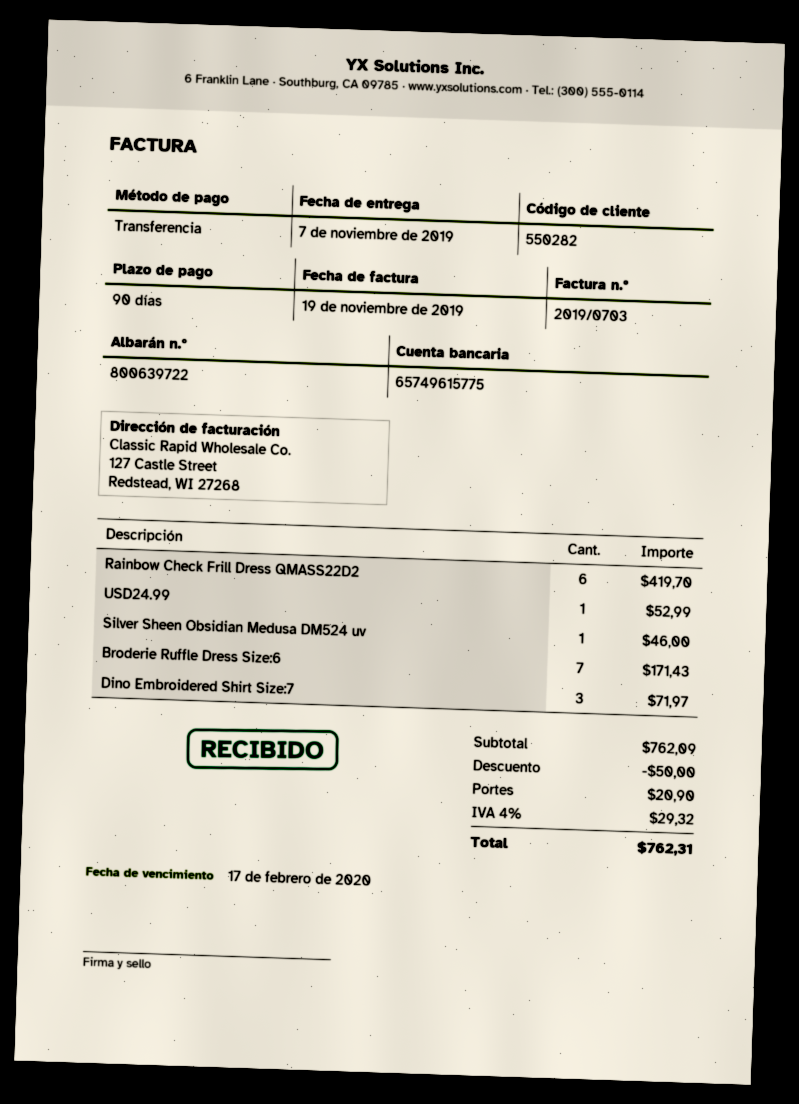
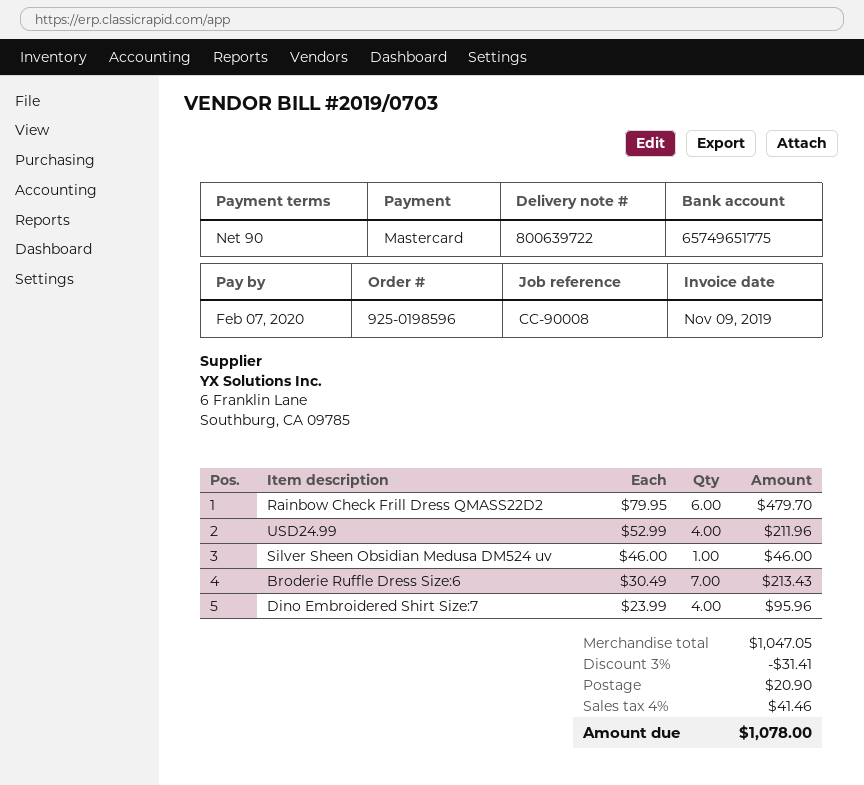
invoice date: 2019-11-19 -> 2019-11-09
due date: 2020-02-17 -> 2020-02-07
payment method: bank transfer -> Mastercard
bank account: 65749615775 -> 65749651775
Rainbow Check Frill Dress QMASS22D2: 6 for 419.70 -> 6 for 479.70
USD24.99: 1 for 52.99 -> 4 for 211.96
Broderie Ruffle Dress Size:6: 7 for 171.43 -> 7 for 213.43
Dino Embroidered Shirt Size:7: 3 for 71.97 -> 4 for 95.96
subtotal: 762.09 -> 1047.05
discount: 50.00 -> 31.41
tax: 4% = 29.32 -> 4% = 41.46
total: 762.31 -> 1078.00

